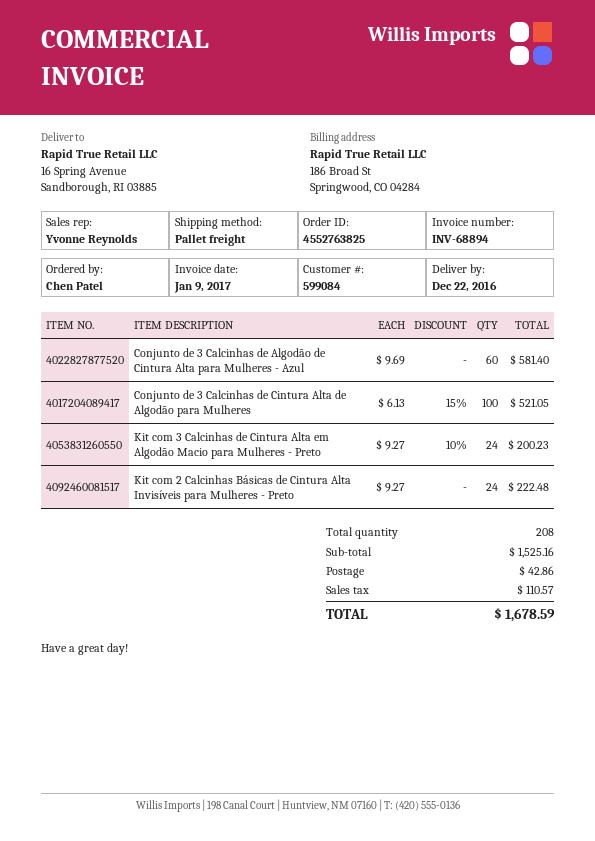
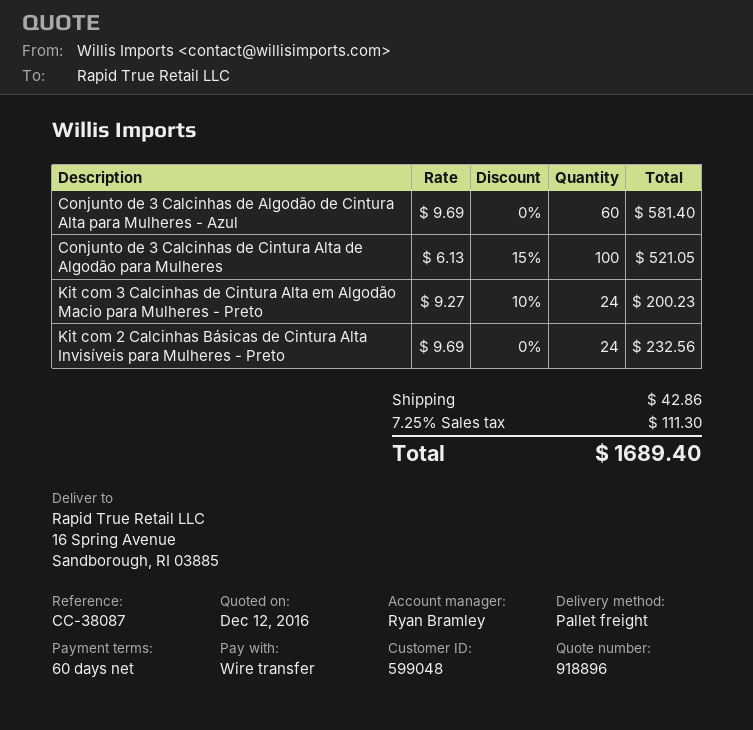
customer number: 599084 -> 599048
sales rep: Yvonne Reynolds -> Ryan Bramley
Kit com 2 Calcinhas Básicas de Cintura Alta Invisíveis para Mulheres - Preto: 24 x 9.27 = 222.48 -> 24 x 9.69 = 232.56
tax: 110.57 -> 111.30
total: 1678.59 -> 1689.40

